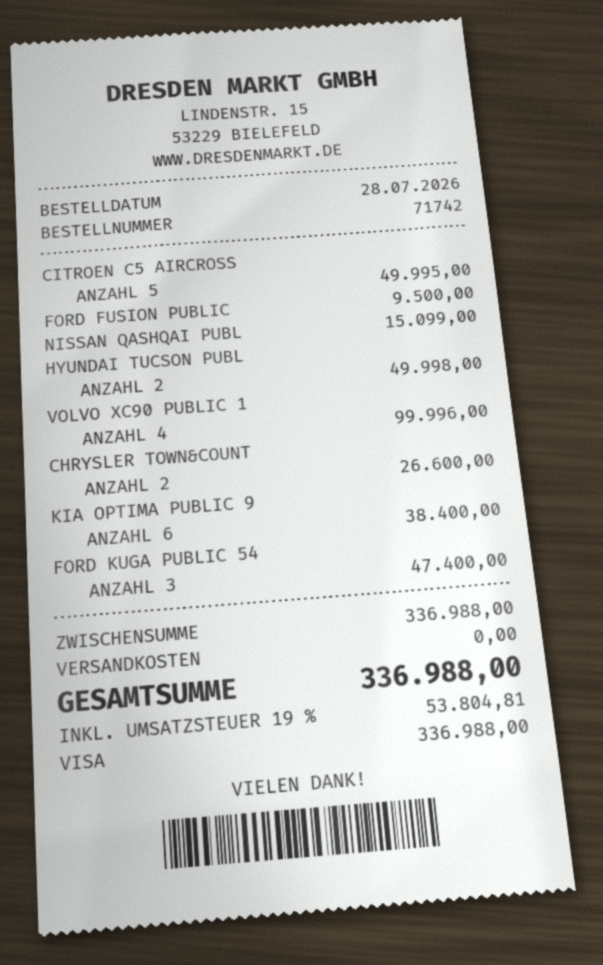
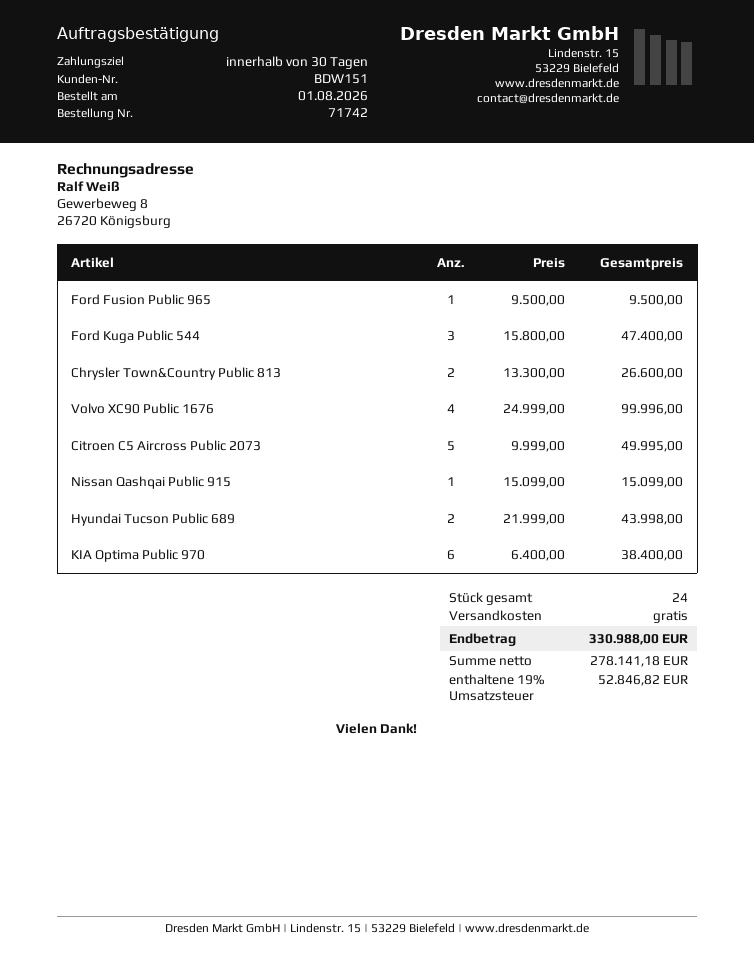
order date: 2026-07-28 -> 2026-08-01
HYUNDAI TUCSON PUBL: 2 for 49998.00 -> 2 for 43998.00
tax: 19% = 53804.81 -> 19% = 52846.82
total: 336988.00 -> 330988.00

